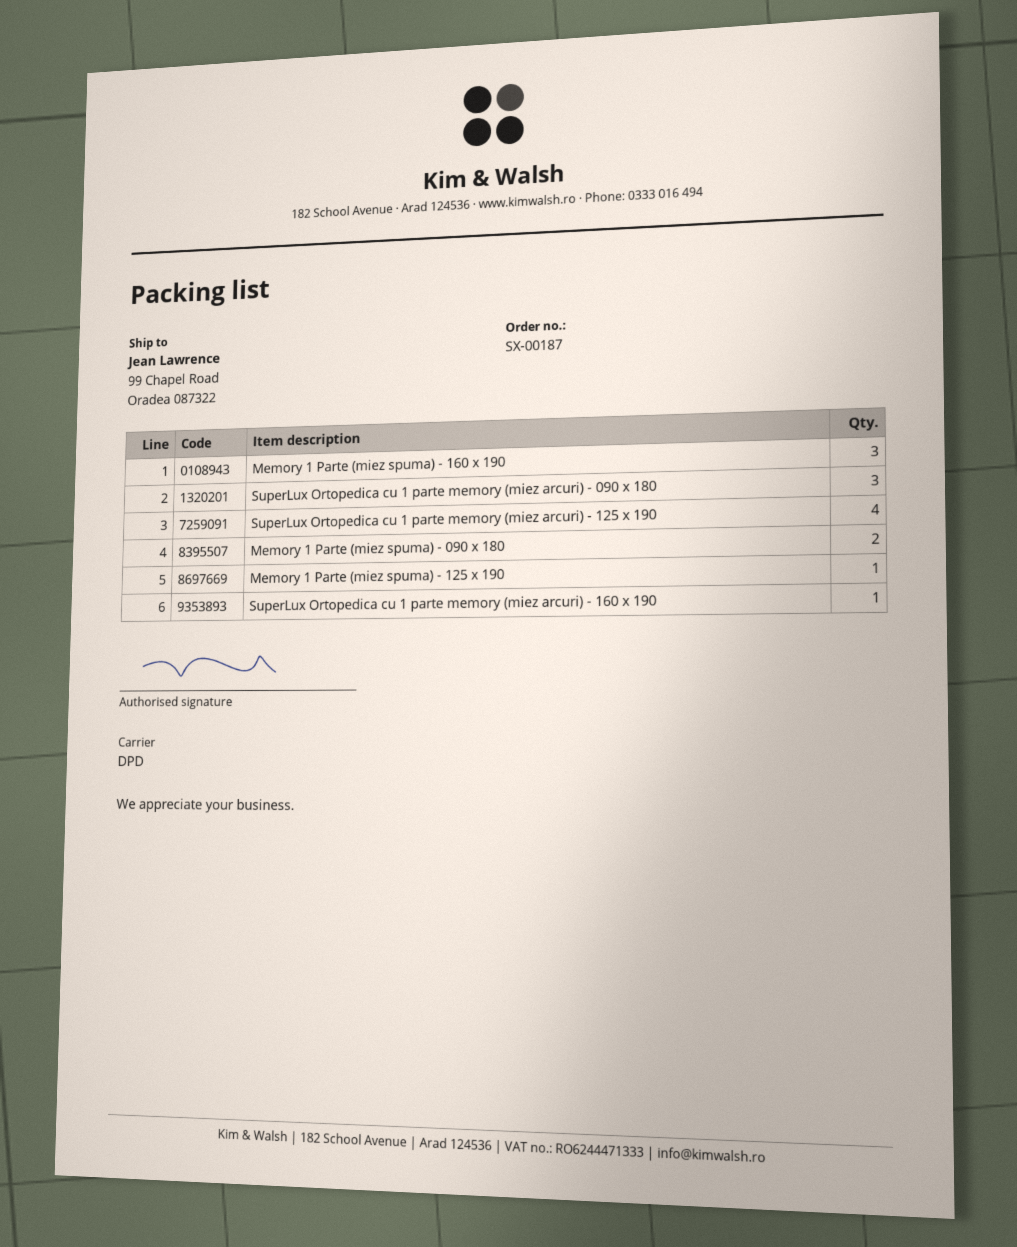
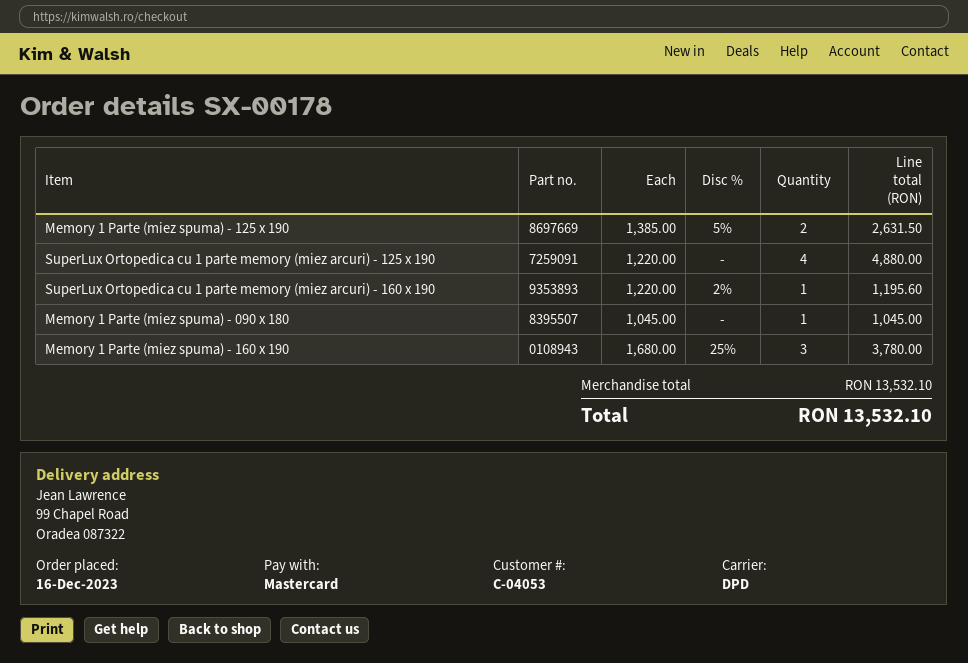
order number: SX-00187 -> SX-00178
SuperLux Ortopedica cu 1 parte memory (miez arcuri) - 090 x 180: 3 -> none
Memory 1 Parte (miez spuma) - 090 x 180: 2 -> 1
Memory 1 Parte (miez spuma) - 125 x 190: 1 -> 2

